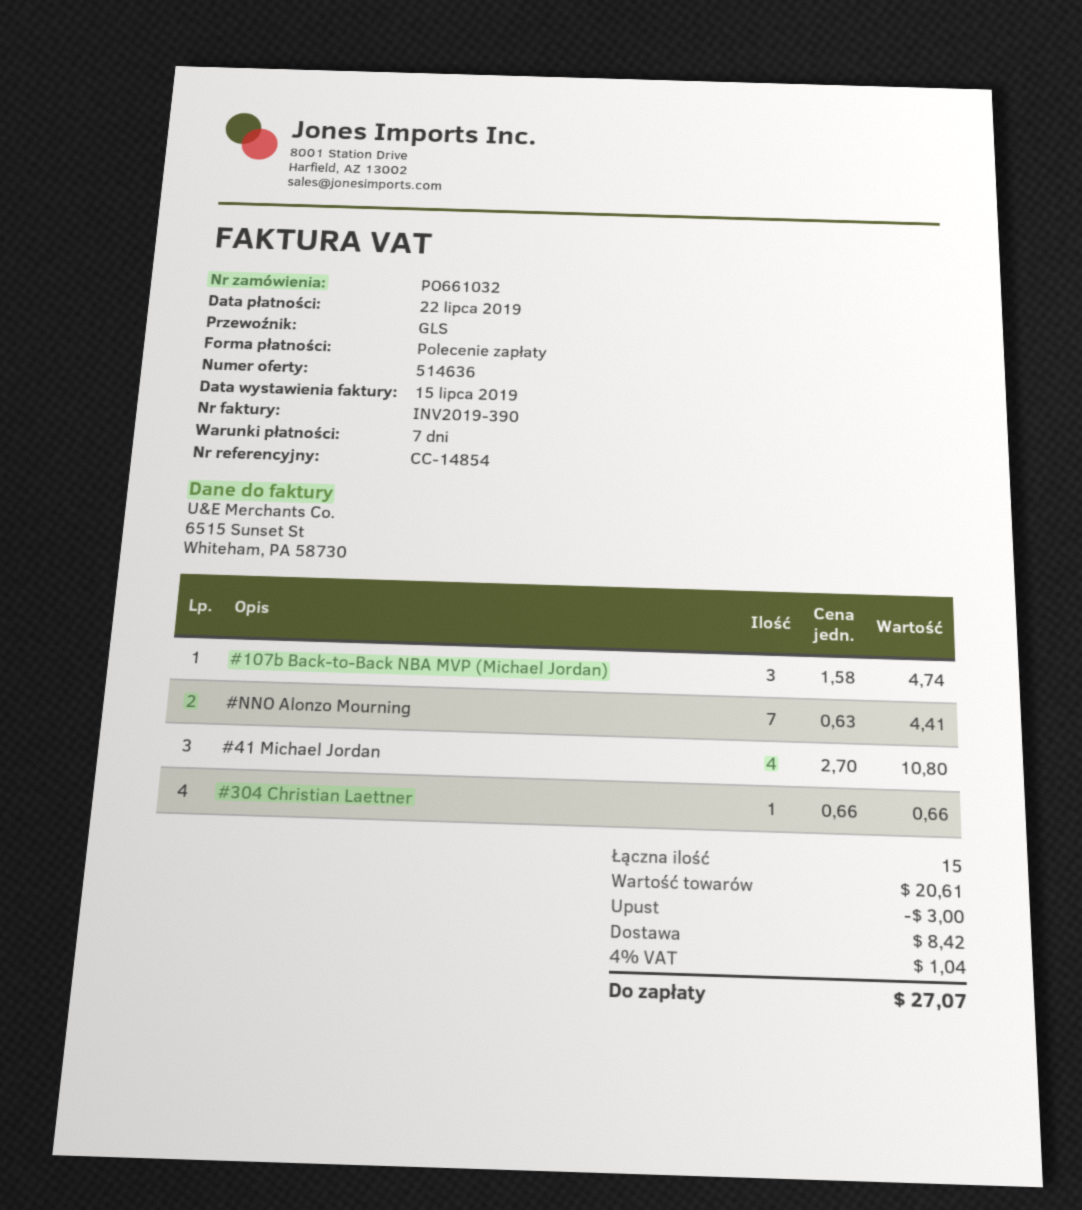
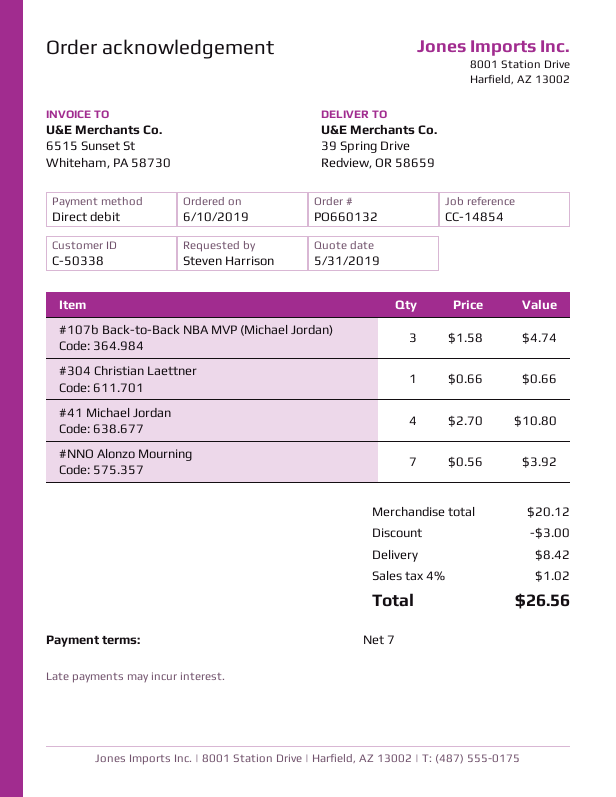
order number: PO661032 -> PO660132
#NNO Alonzo Mourning: 7 x 0.63 = 4.41 -> 7 x 0.56 = 3.92
subtotal: 20.61 -> 20.12
tax: 4% = 1.04 -> 4% = 1.02
total: 27.07 -> 26.56

